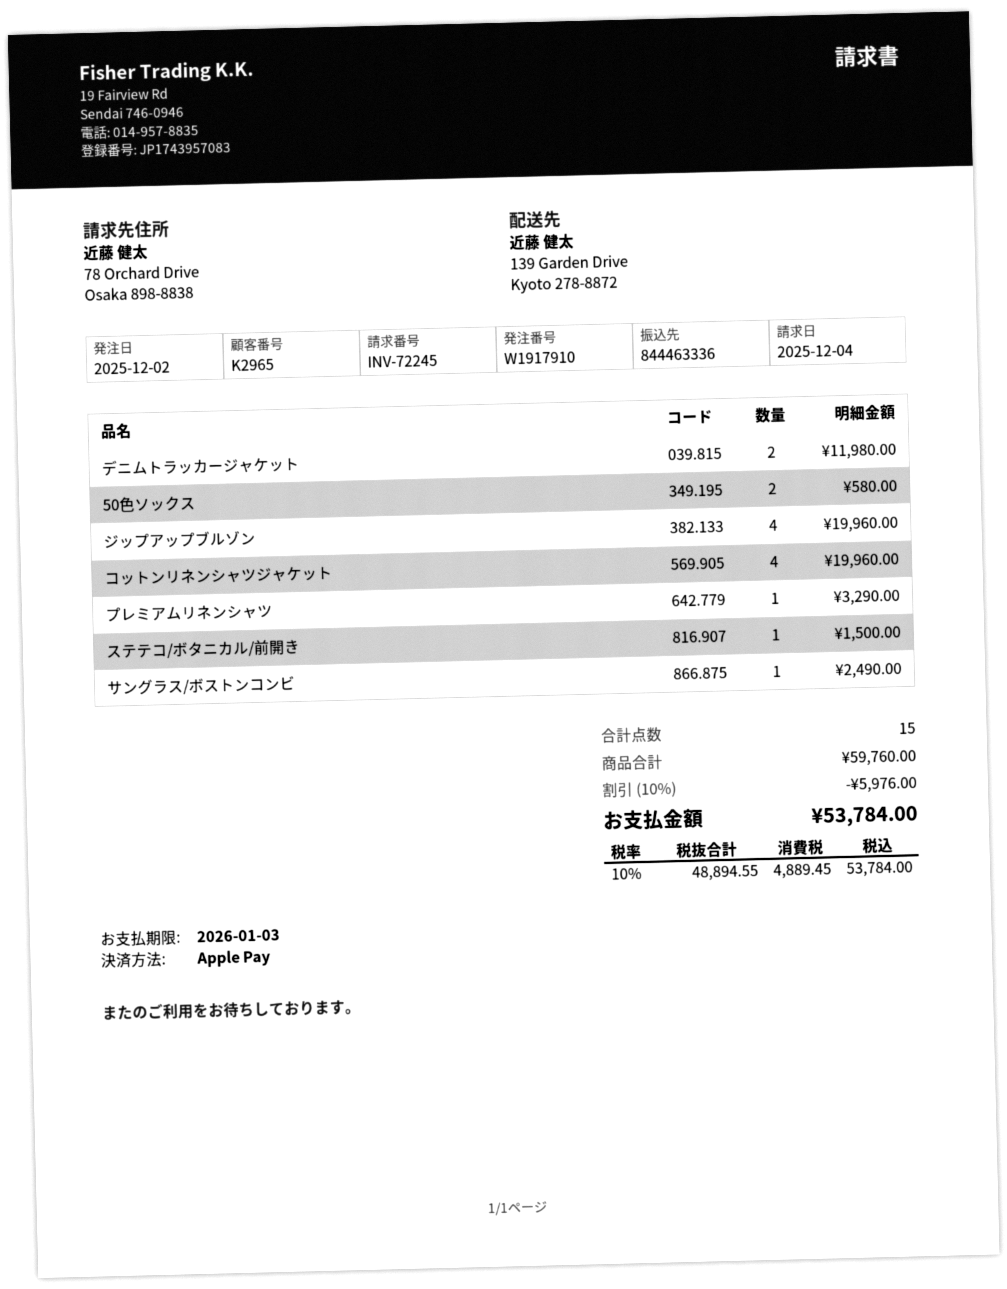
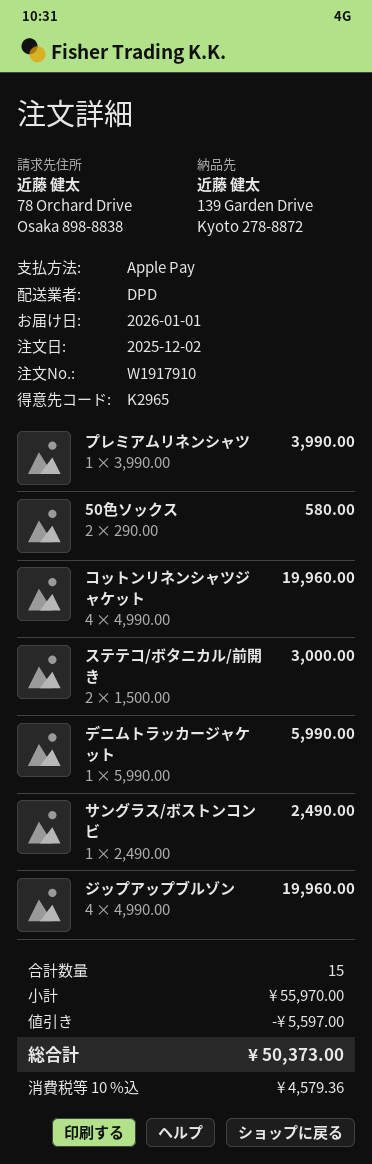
デニムトラッカージャケット: 2 for 11980.00 -> 1 for 5990.00
プレミアムリネンシャツ: 1 for 3290.00 -> 1 for 3990.00
ステテコ/ボタニカル/前開き: 1 for 1500.00 -> 2 for 3000.00
subtotal: 59760.00 -> 55970.00
discount: 5976.00 -> 5597.00
tax: 10% = 4889.45 -> 10% = 4579.36
total: 53784.00 -> 50373.00

